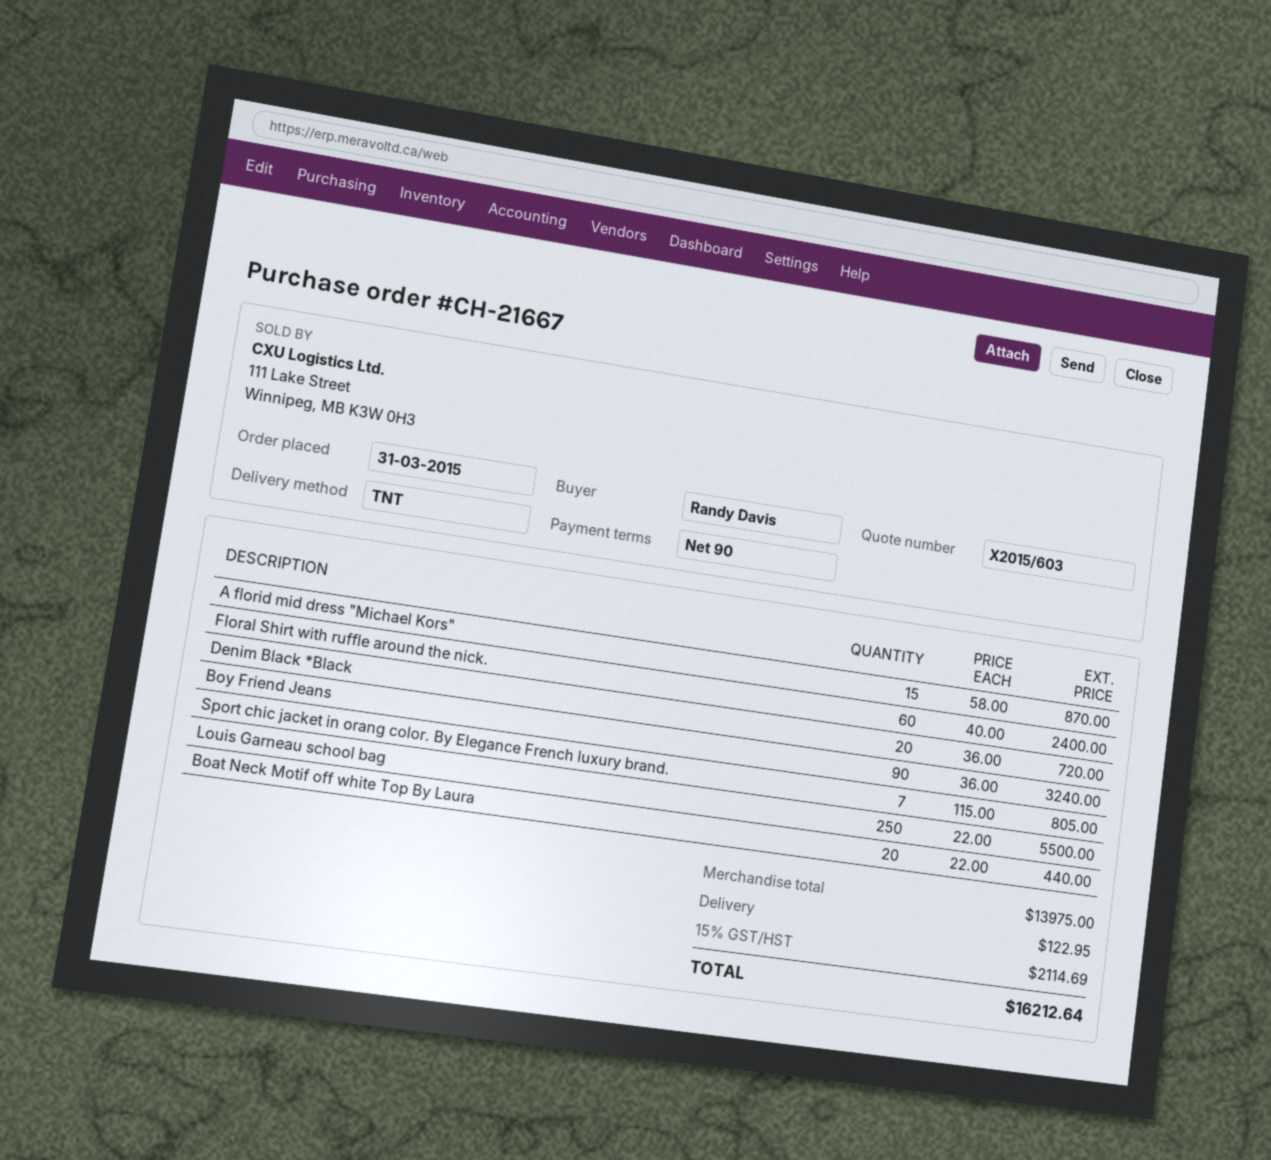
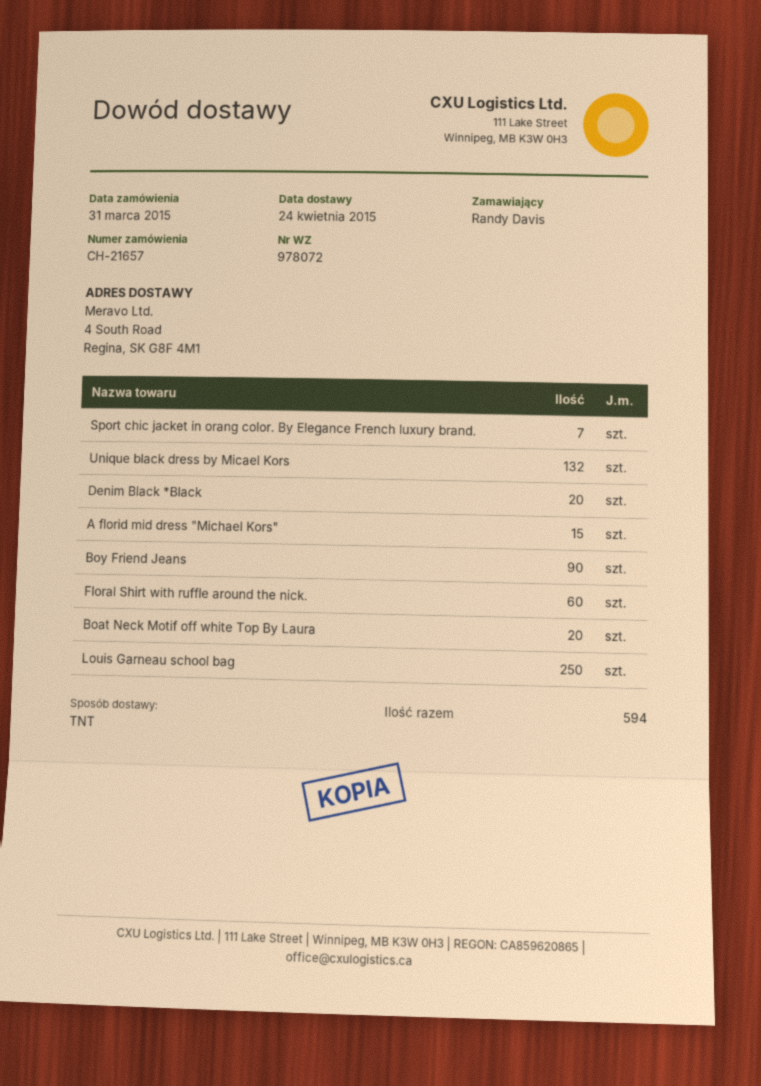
order number: CH-21667 -> CH-21657
Unique black dress by Micael Kors: none -> 132

